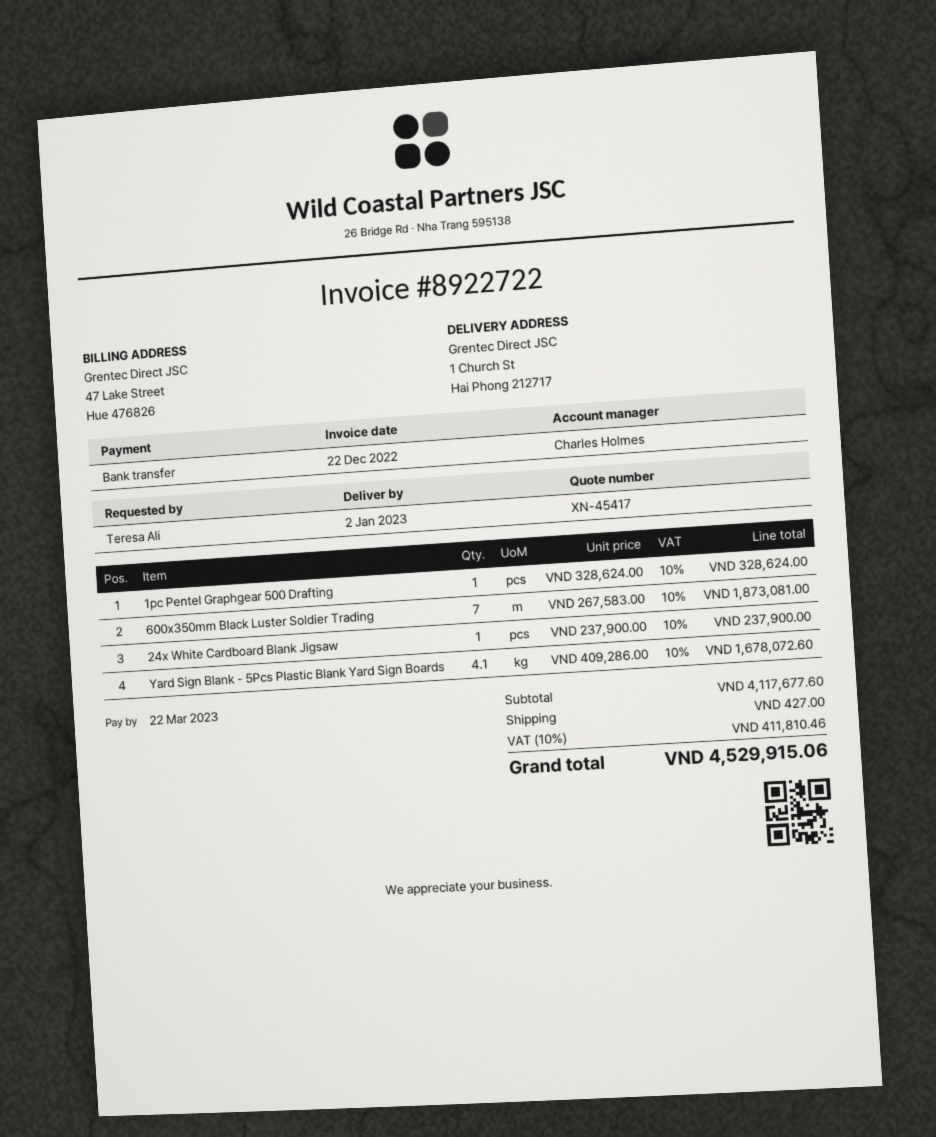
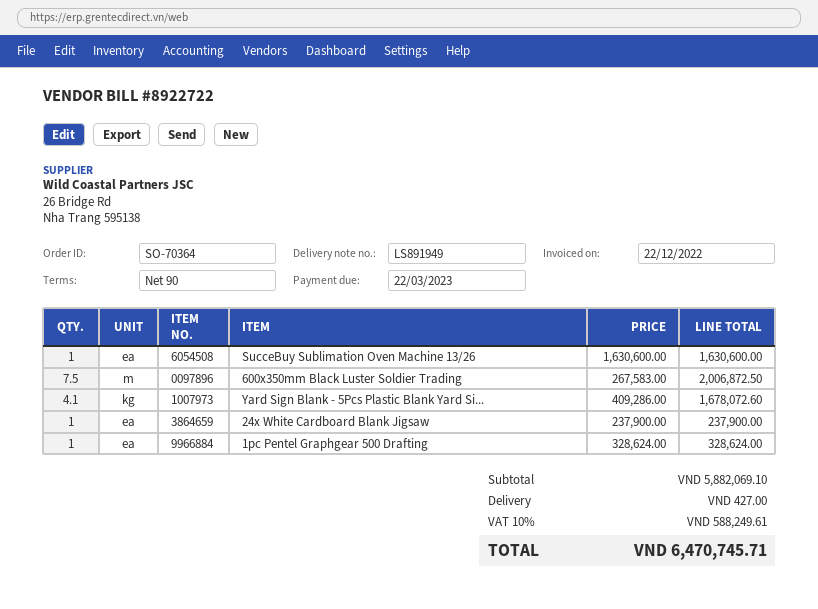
600x350mm Black Luster Soldier Trading: 7 x 267583.00 = 1873081.00 -> 7.5 x 267583.00 = 2006872.50
SucceBuy Sublimation Oven Machine 13/26: none -> 1 x 1630600.00 = 1630600.00
subtotal: 4117677.60 -> 5882069.10
tax: 10% = 411810.46 -> 10% = 588249.61
total: 4529915.06 -> 6470745.71

